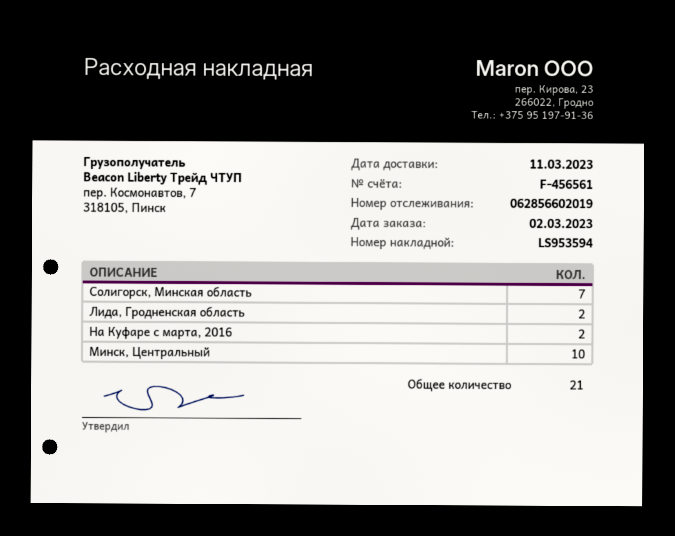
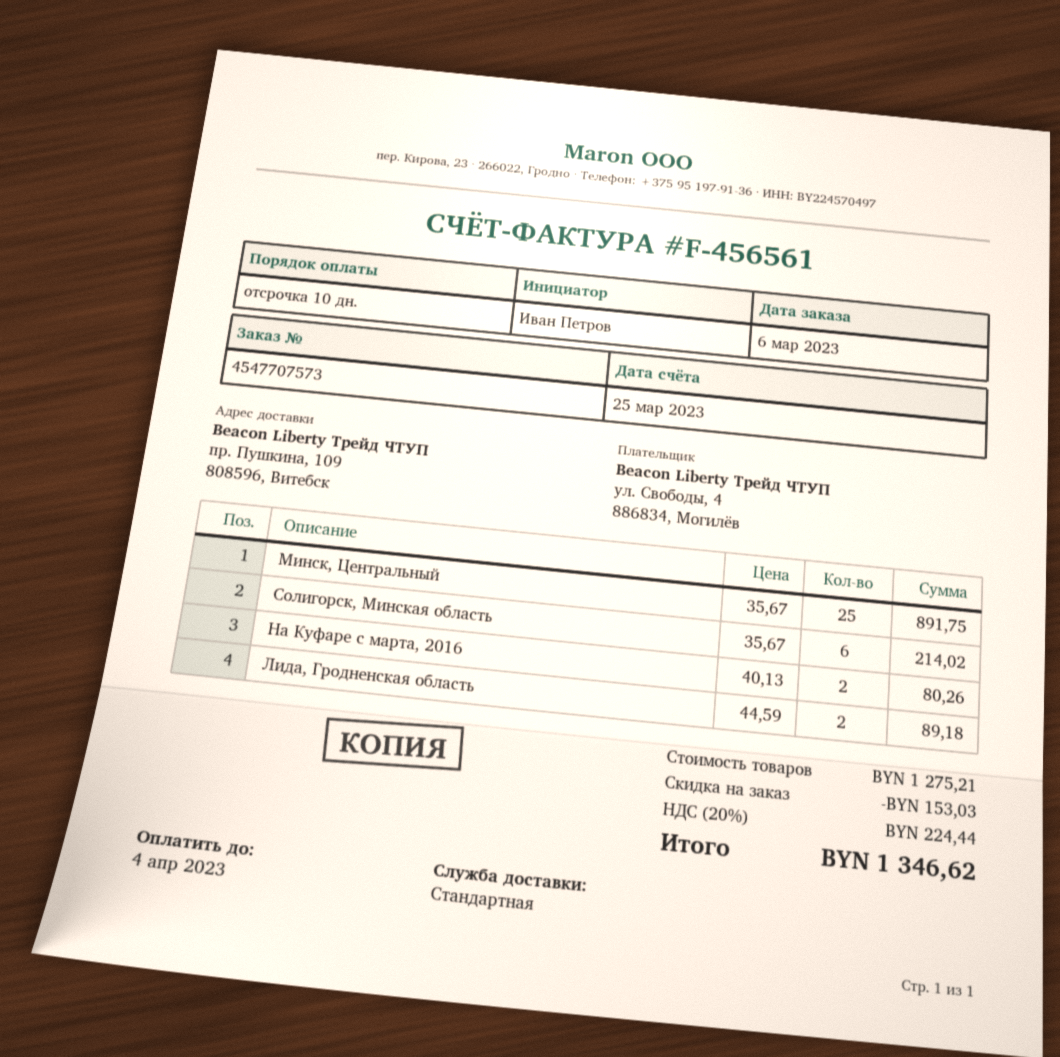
order date: 2023-03-02 -> 2023-03-06
ship to: пер. Космонавтов, 7, 318105, Пинск -> пр. Пушкина, 109, 808596, Витебск
Солигорск, Минская область: 7 -> 6
Минск, Центральный: 10 -> 25

